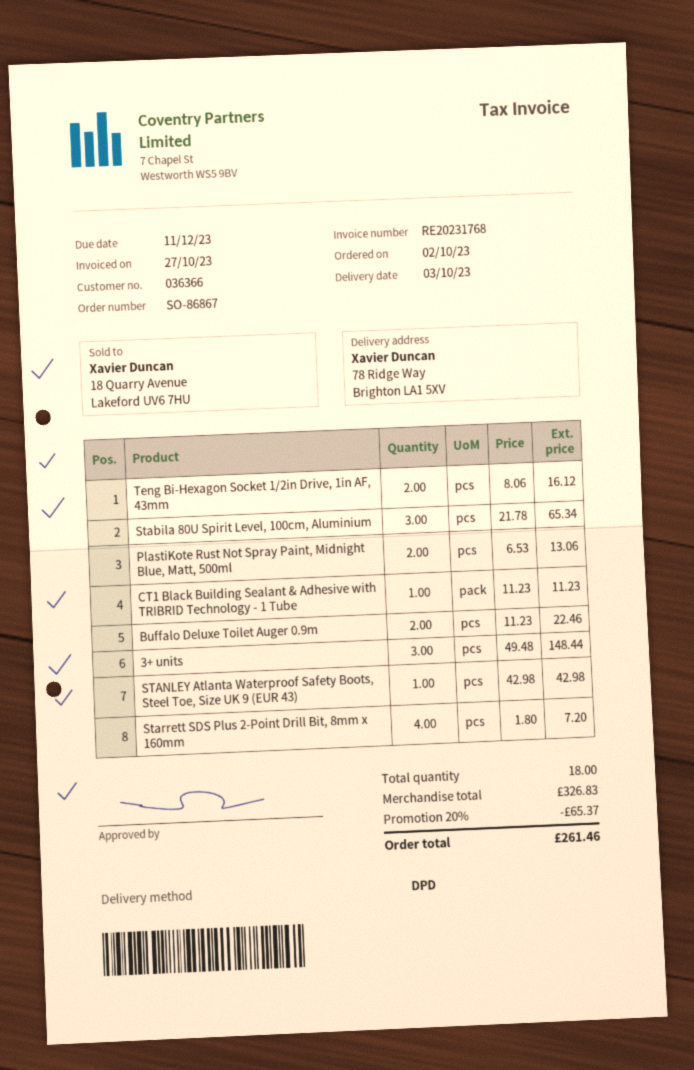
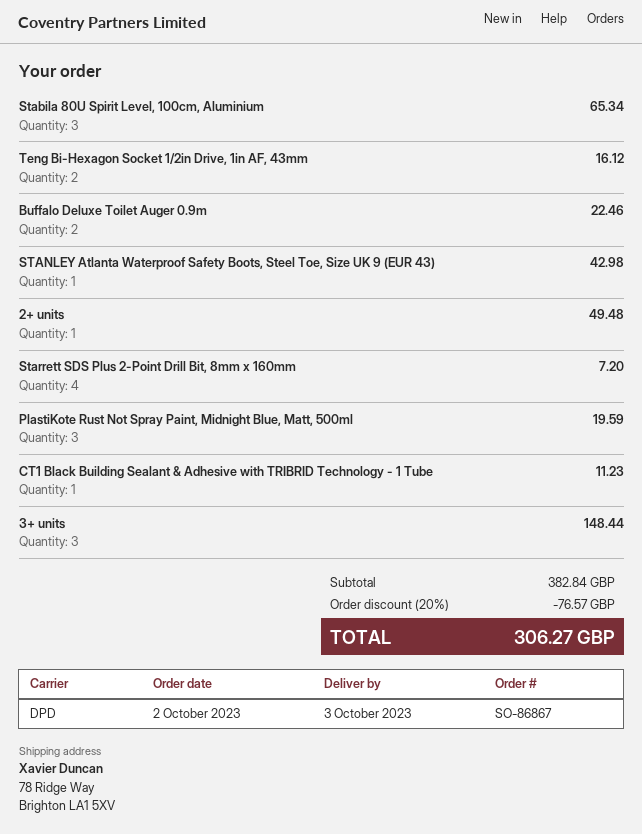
PlastiKote Rust Not Spray Paint, Midnight Blue, Matt, 500ml: 2 for 13.06 -> 3 for 19.59
2+ units: none -> 1 for 49.48
subtotal: 326.83 -> 382.84
discount: 20% = 65.37 -> 20% = 76.57
total: 261.46 -> 306.27

